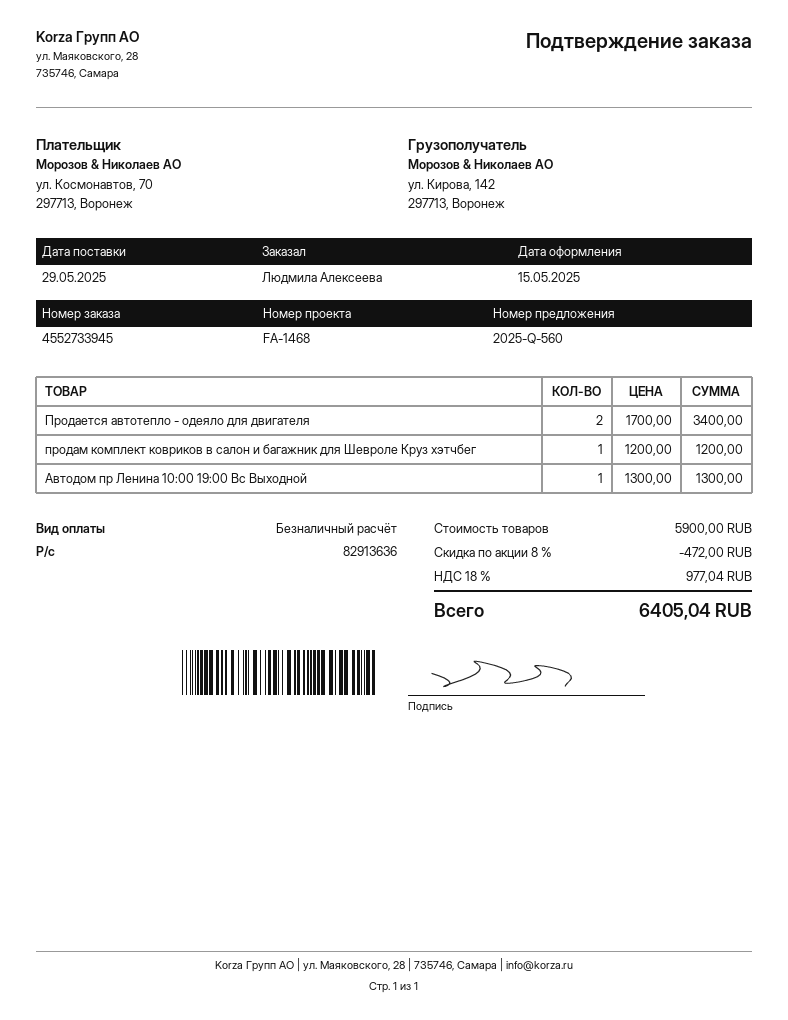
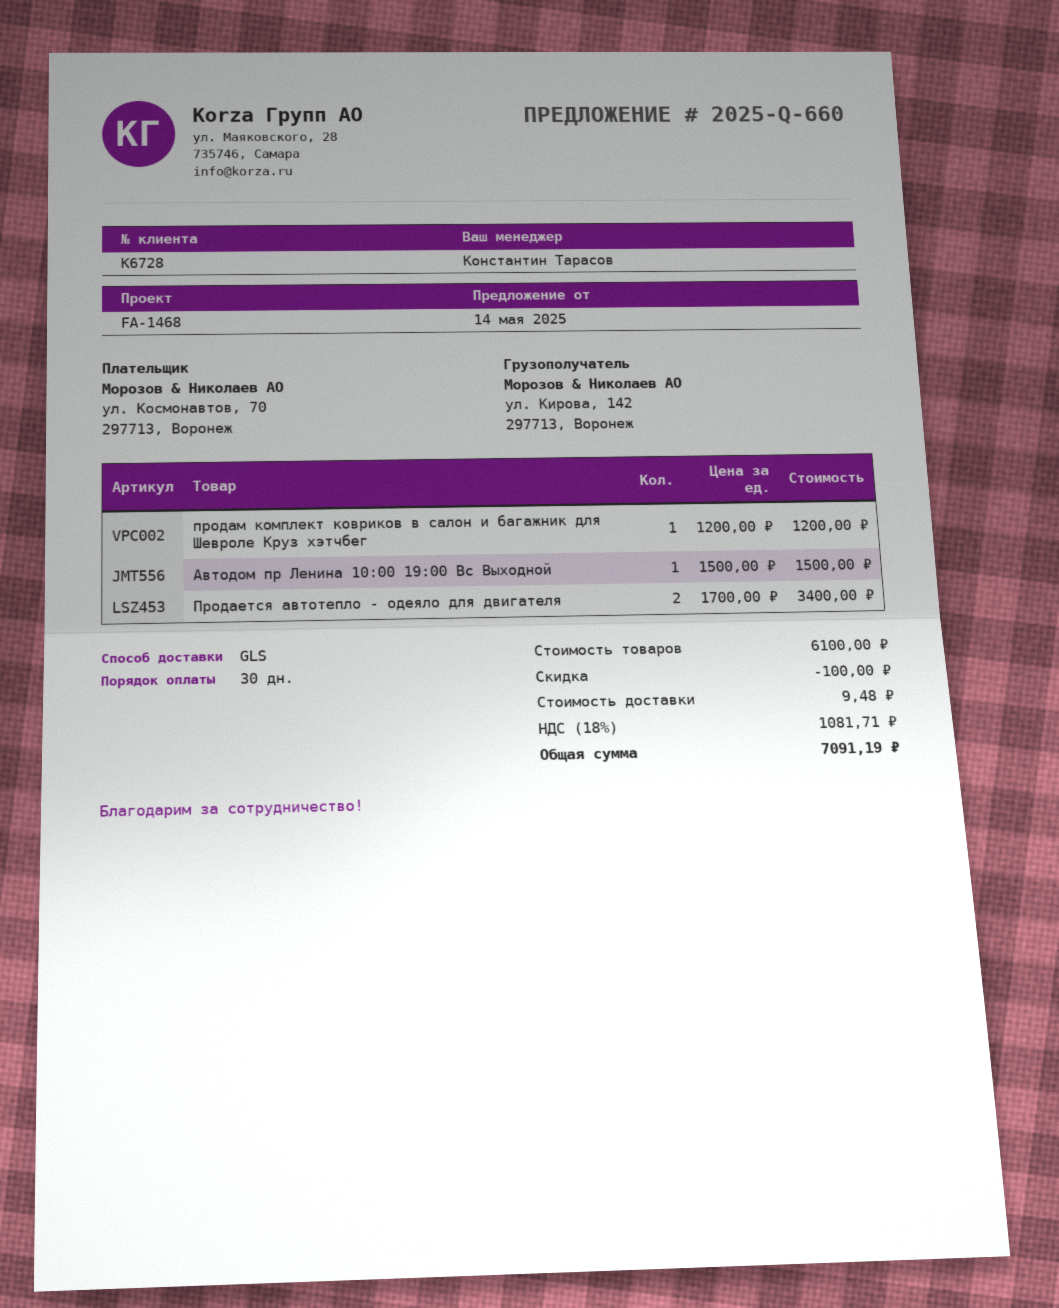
quote number: 2025-Q-560 -> 2025-Q-660
Автодом пр Ленина 10:00 19:00 Вс Выходной: 1 x 1300.00 = 1300.00 -> 1 x 1500.00 = 1500.00
subtotal: 5900.00 -> 6100.00
discount: 472.00 -> 100.00
shipping: none -> 9.48
tax: 18% = 977.04 -> 18% = 1081.71
total: 6405.04 -> 7091.19

